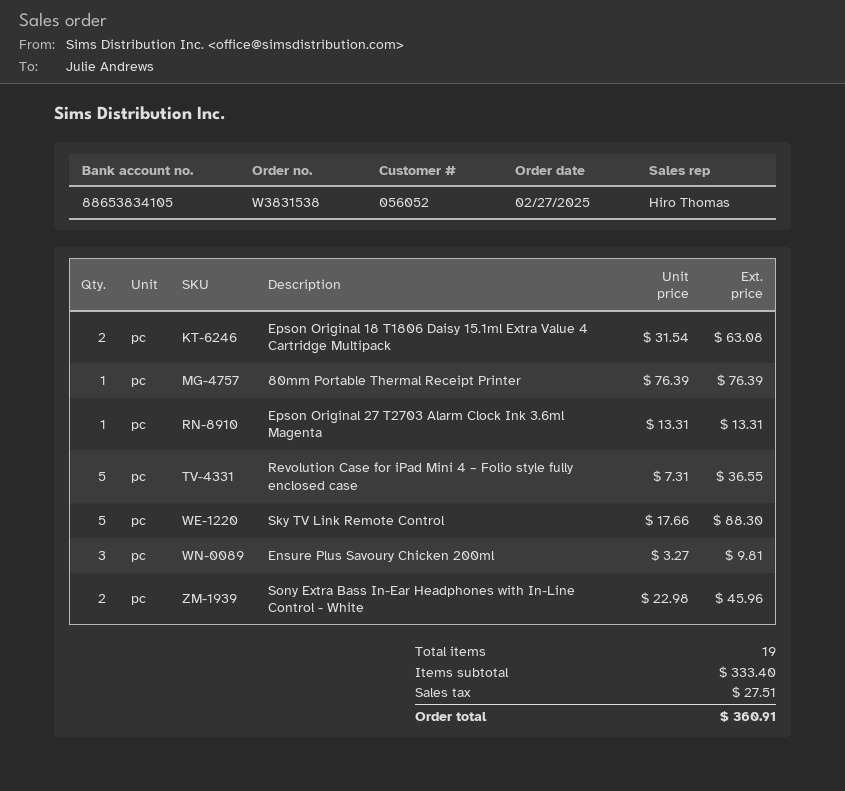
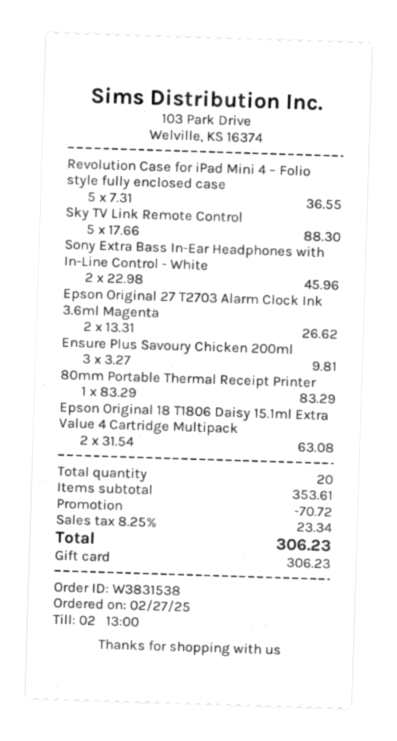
80mm Portable Thermal Receipt Printer: 1 x 76.39 = 76.39 -> 1 x 83.29 = 83.29
Epson Original 27 T2703 Alarm Clock Ink 3.6ml Magenta: 1 x 13.31 = 13.31 -> 2 x 13.31 = 26.62
total quantity: 19 -> 20
subtotal: 333.40 -> 353.61
discount: none -> 70.72
tax: 27.51 -> 23.34
total: 360.91 -> 306.23

